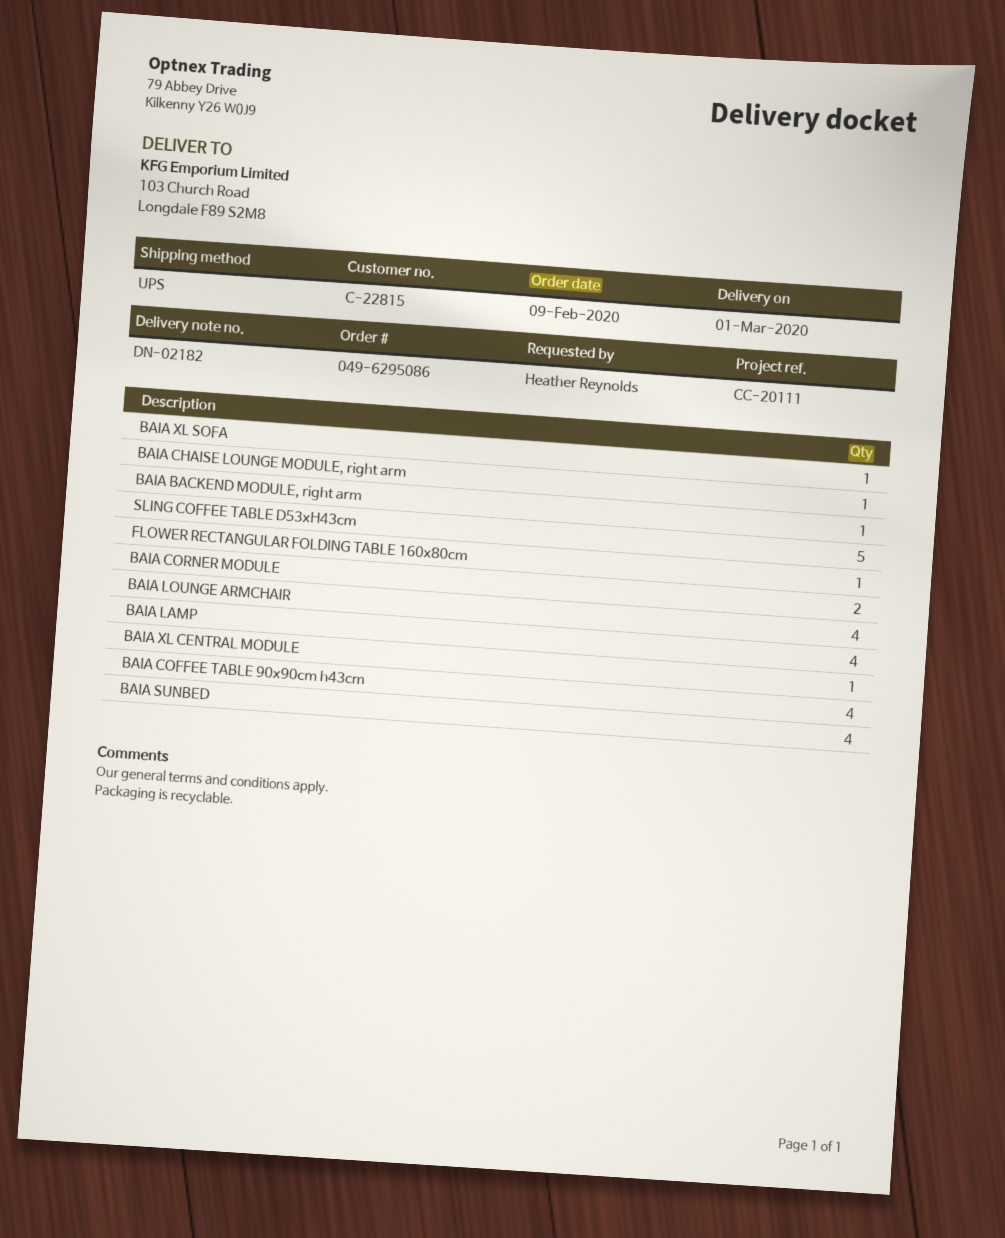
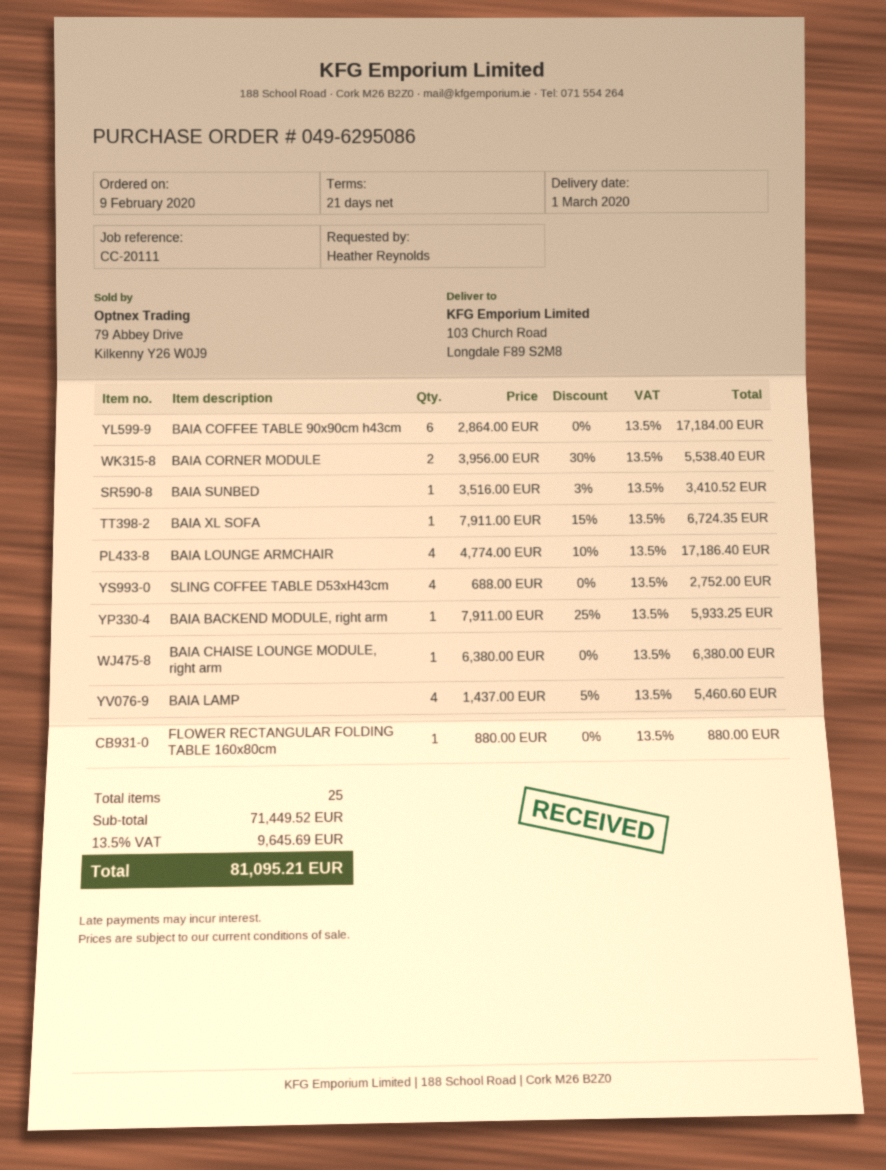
SLING COFFEE TABLE D53xH43cm: 5 -> 4
BAIA XL CENTRAL MODULE: 1 -> none
BAIA COFFEE TABLE 90x90cm h43cm: 4 -> 6
BAIA SUNBED: 4 -> 1

